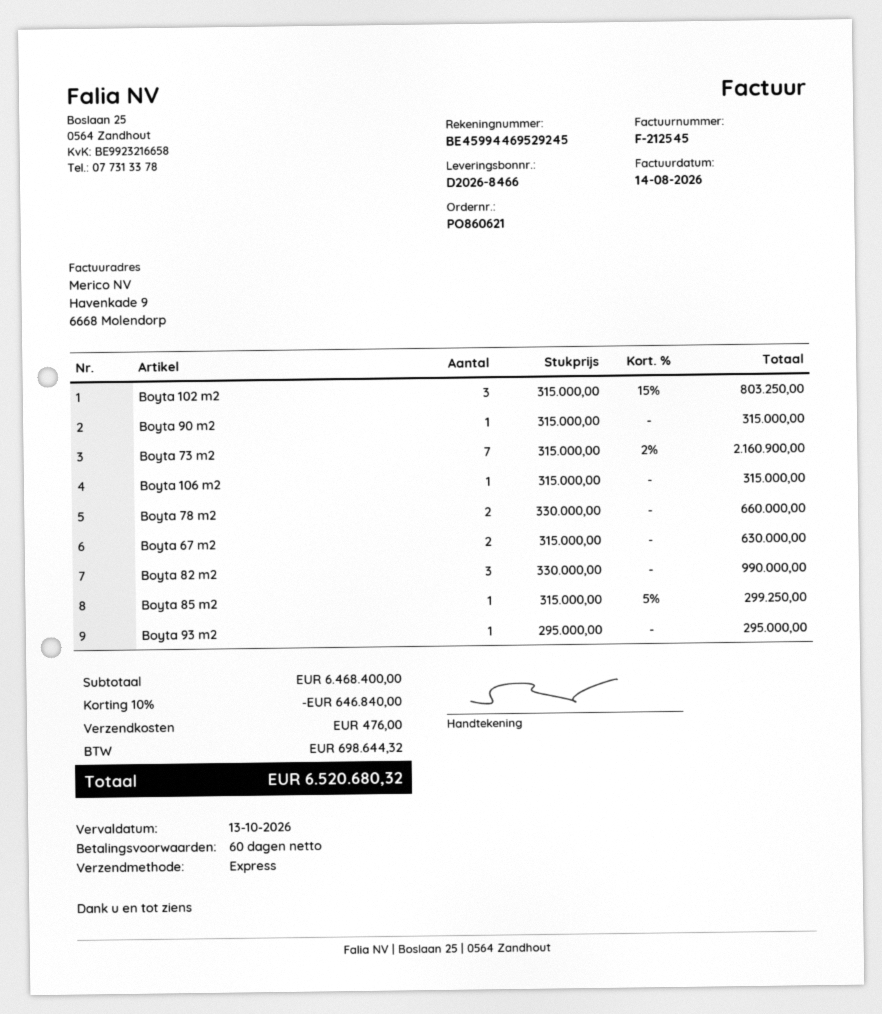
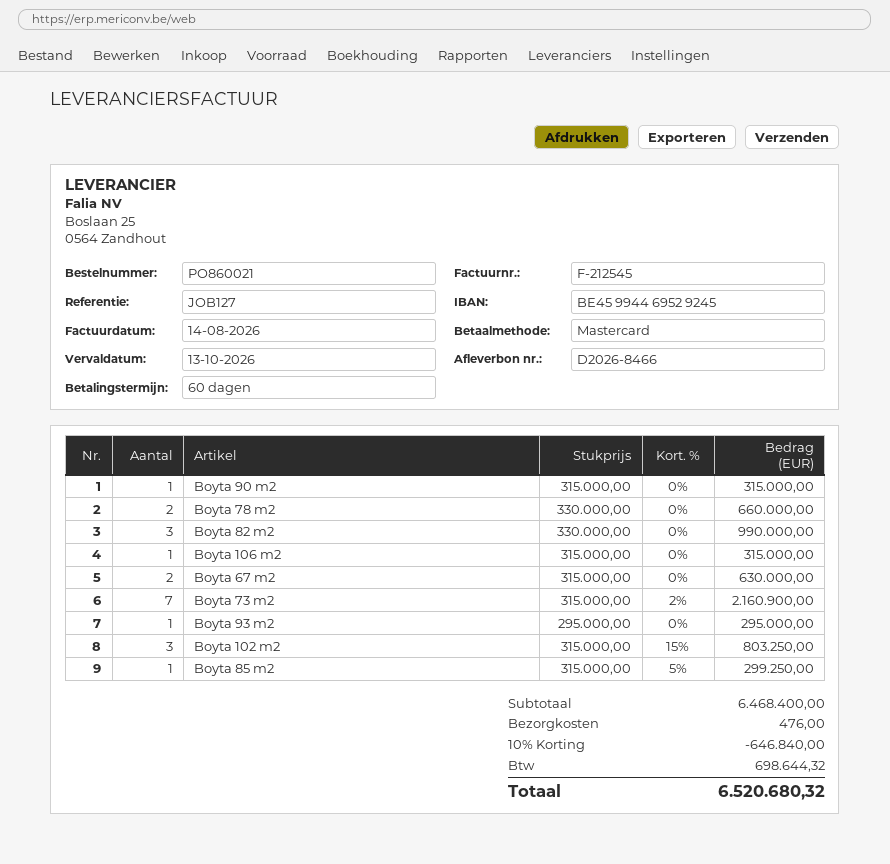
order number: PO860621 -> PO860021

